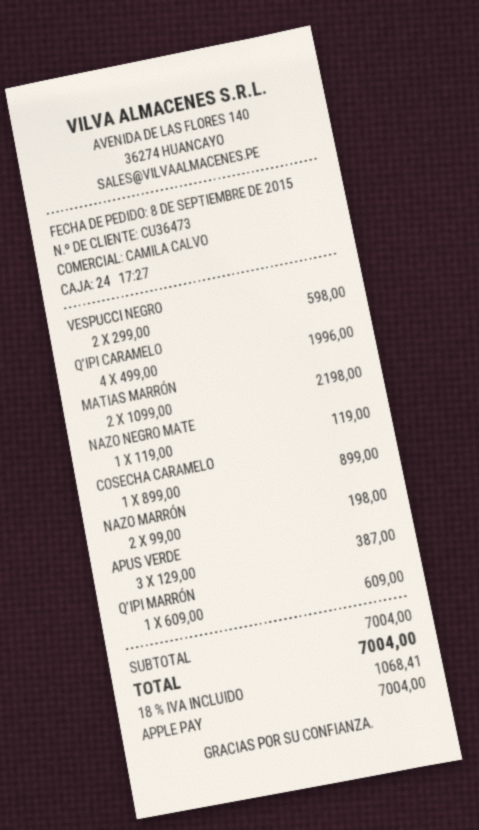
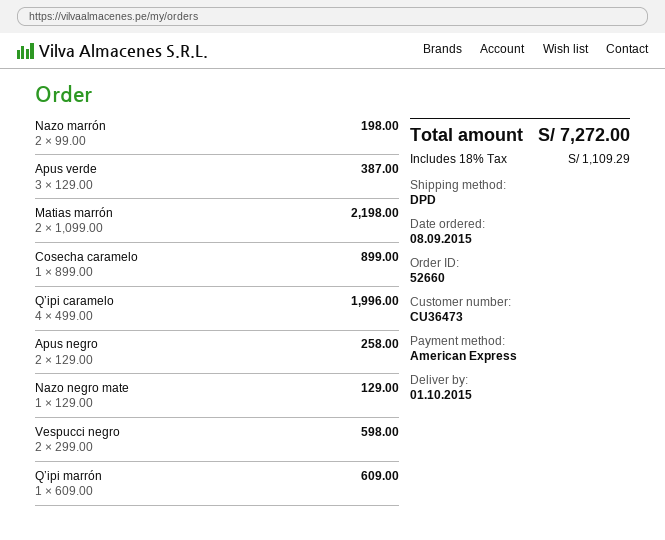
payment method: Apple Pay -> American Express
NAZO NEGRO MATE: 1 x 119.00 = 119.00 -> 1 x 129.00 = 129.00
Apus negro: none -> 2 x 129.00 = 258.00
tax: 18% = 1068.41 -> 18% = 1109.29
total: 7004.00 -> 7272.00

